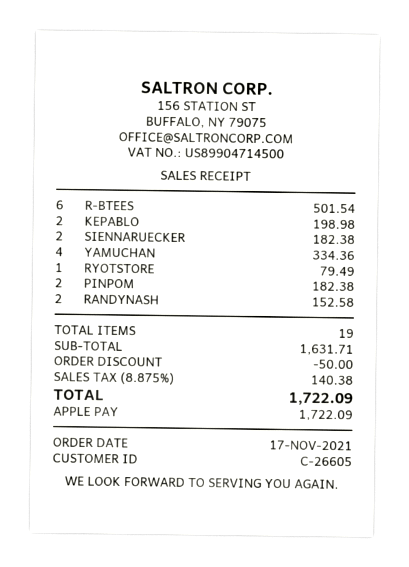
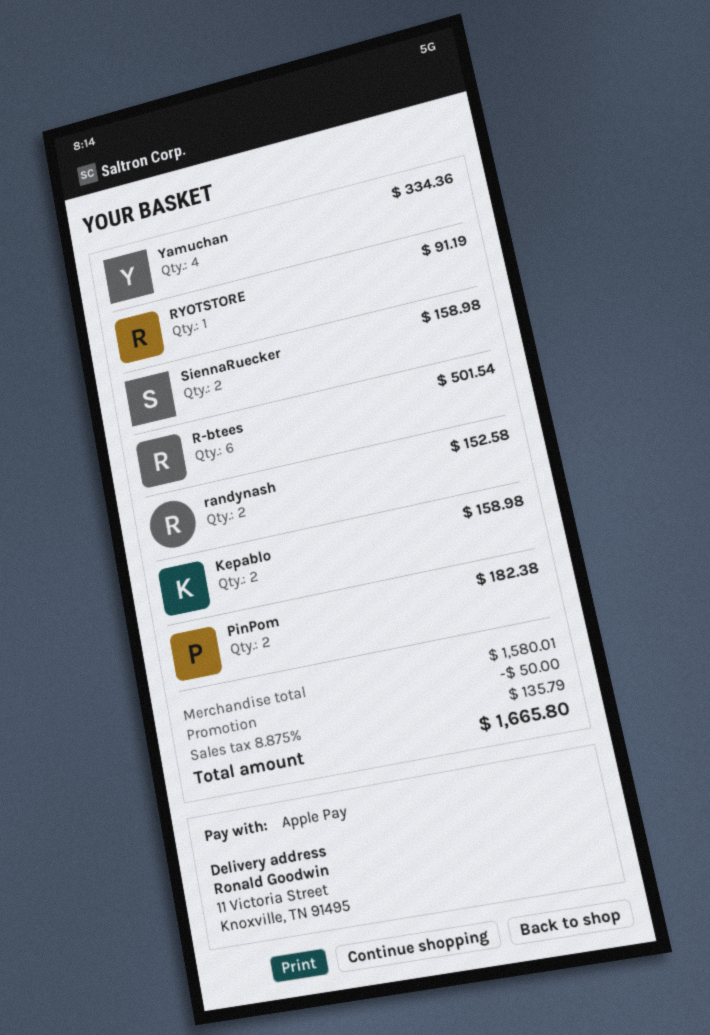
KEPABLO: 2 for 198.98 -> 2 for 158.98
SIENNARUECKER: 2 for 182.38 -> 2 for 158.98
RYOTSTORE: 1 for 79.49 -> 1 for 91.19
subtotal: 1631.71 -> 1580.01
tax: 8.875% = 140.38 -> 8.875% = 135.79
total: 1722.09 -> 1665.80

